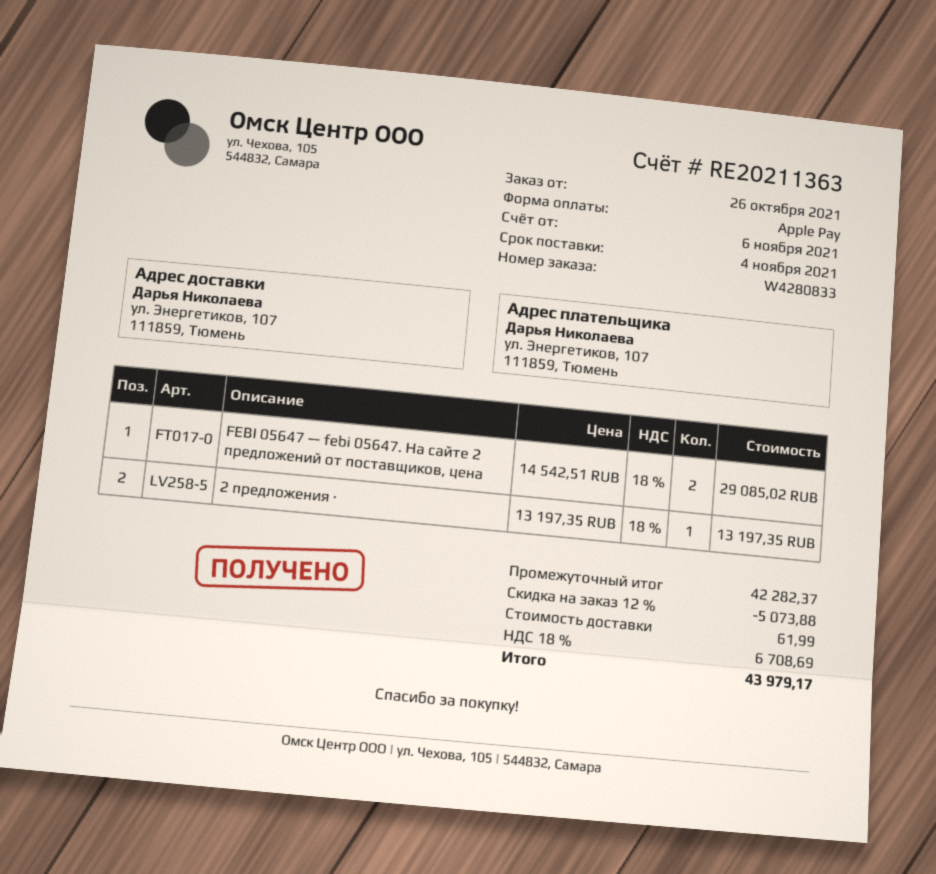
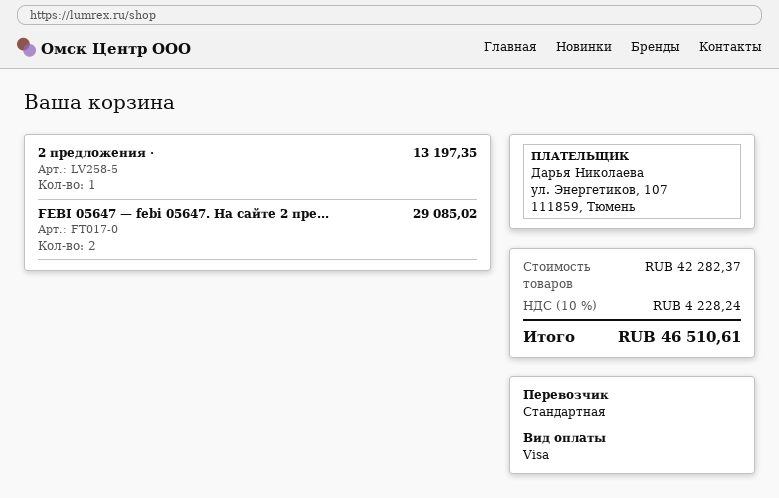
payment method: Apple Pay -> Visa
discount: 12% = 5073.88 -> none
shipping: 61.99 -> none
tax: 18% = 6708.69 -> 10% = 4228.24
total: 43979.17 -> 46510.61

